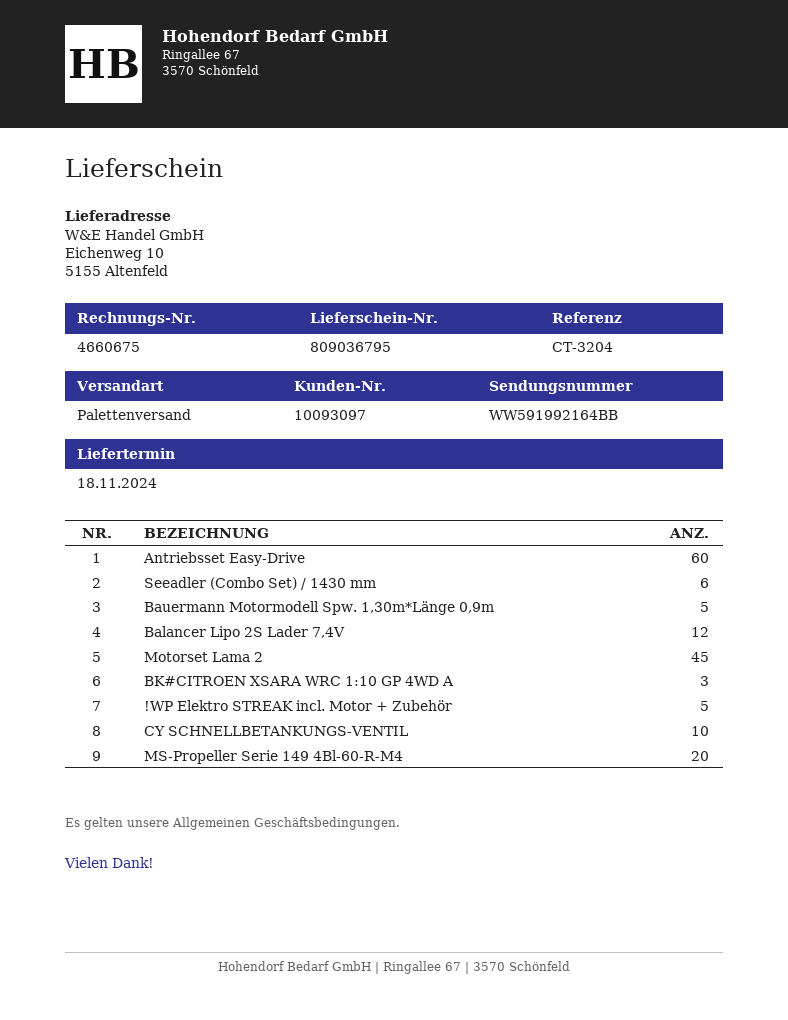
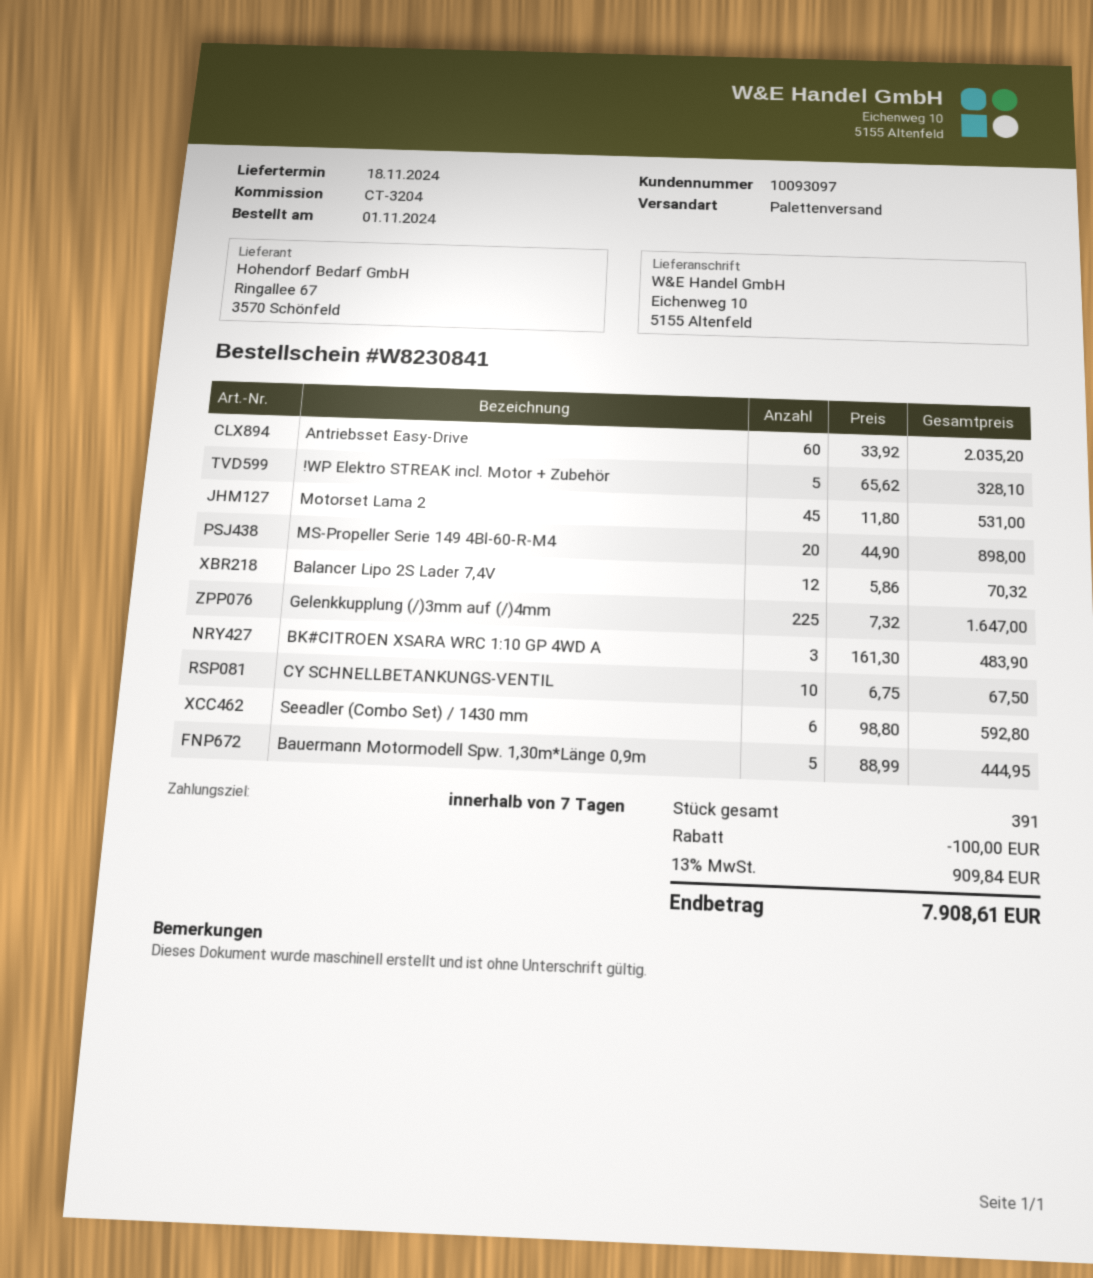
Gelenkkupplung (/)3mm auf (/)4mm: none -> 225

